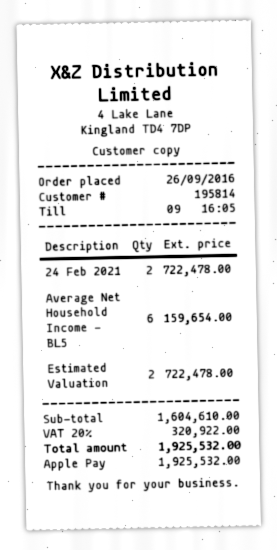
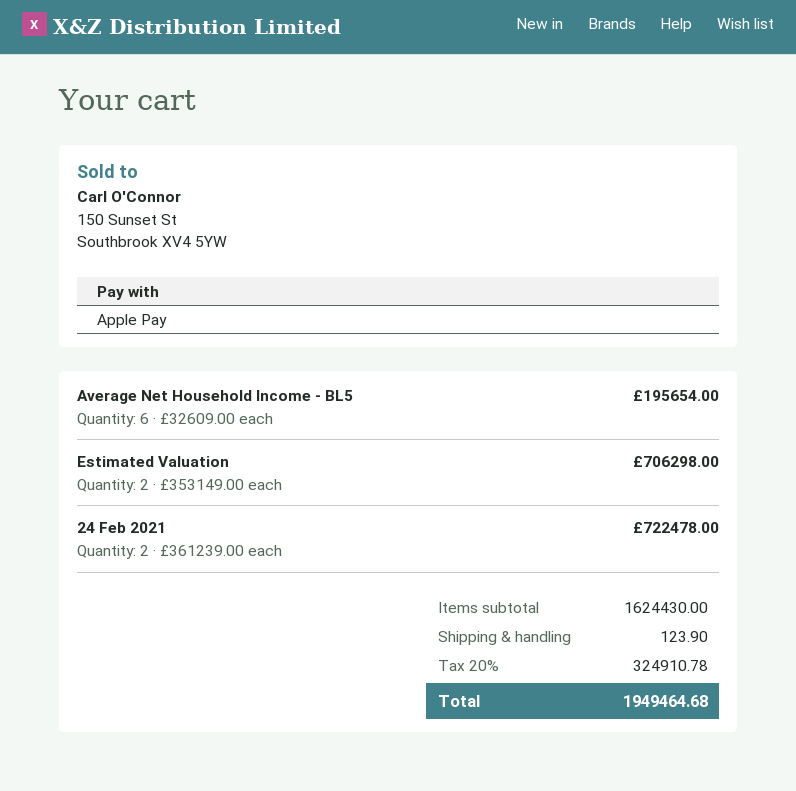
Average Net Household Income - BL5: 6 for 159654.00 -> 6 for 195654.00
Estimated Valuation: 2 for 722478.00 -> 2 for 706298.00
subtotal: 1604610.00 -> 1624430.00
shipping: none -> 123.90
tax: 20% = 320922.00 -> 20% = 324910.78
total: 1925532.00 -> 1949464.68

